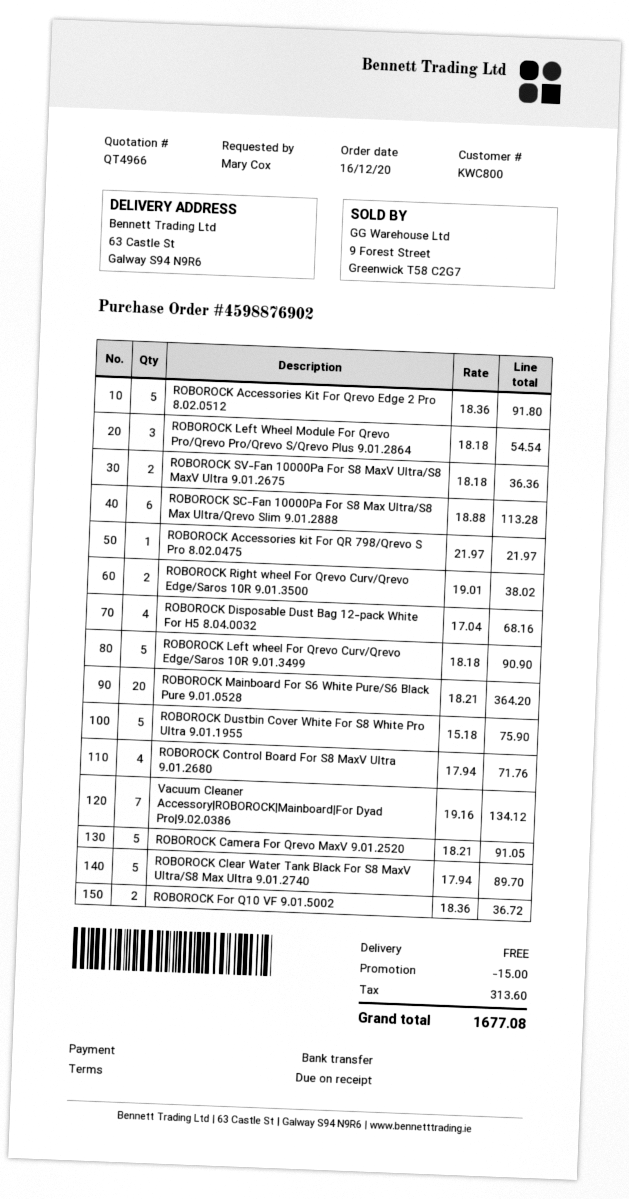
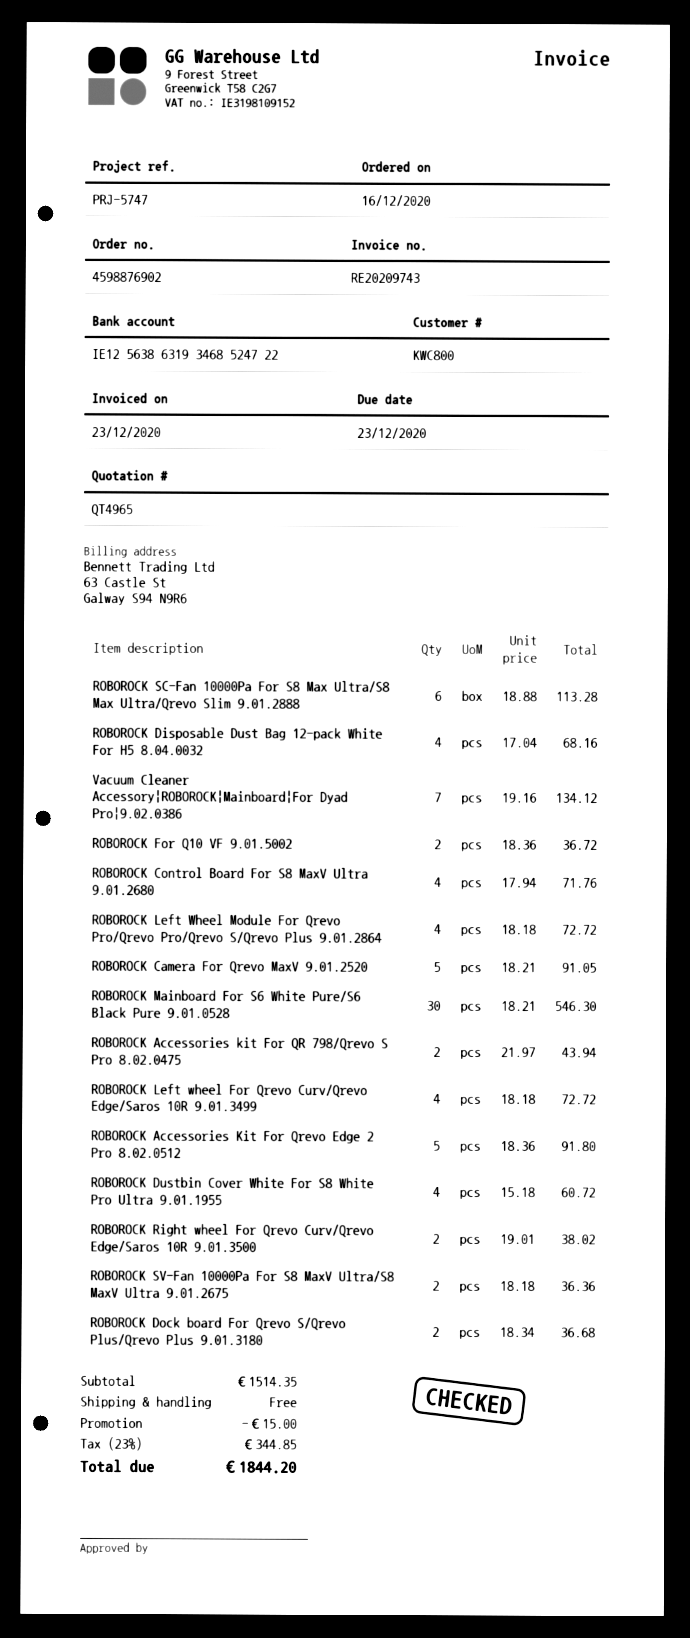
quote number: QT4966 -> QT4965
ROBOROCK Left Wheel Module For Qrevo Pro/Qrevo Pro/Qrevo S/Qrevo Plus 9.01.2864: 3 x 18.18 = 54.54 -> 4 x 18.18 = 72.72
ROBOROCK Accessories kit For QR 798/Qrevo S Pro 8.02.0475: 1 x 21.97 = 21.97 -> 2 x 21.97 = 43.94
ROBOROCK Left wheel For Qrevo Curv/Qrevo Edge/Saros 10R 9.01.3499: 5 x 18.18 = 90.90 -> 4 x 18.18 = 72.72
ROBOROCK Mainboard For S6 White Pure/S6 Black Pure 9.01.0528: 20 x 18.21 = 364.20 -> 30 x 18.21 = 546.30
ROBOROCK Dustbin Cover White For S8 White Pro Ultra 9.01.1955: 5 x 15.18 = 75.90 -> 4 x 15.18 = 60.72
ROBOROCK Clear Water Tank Black For S8 MaxV Ultra/S8 Max Ultra 9.01.2740: 5 x 17.94 = 89.70 -> none
ROBOROCK Dock board For Qrevo S/Qrevo Plus/Qrevo Plus 9.01.3180: none -> 2 x 18.34 = 36.68
tax: 313.60 -> 344.85
total: 1677.08 -> 1844.20

